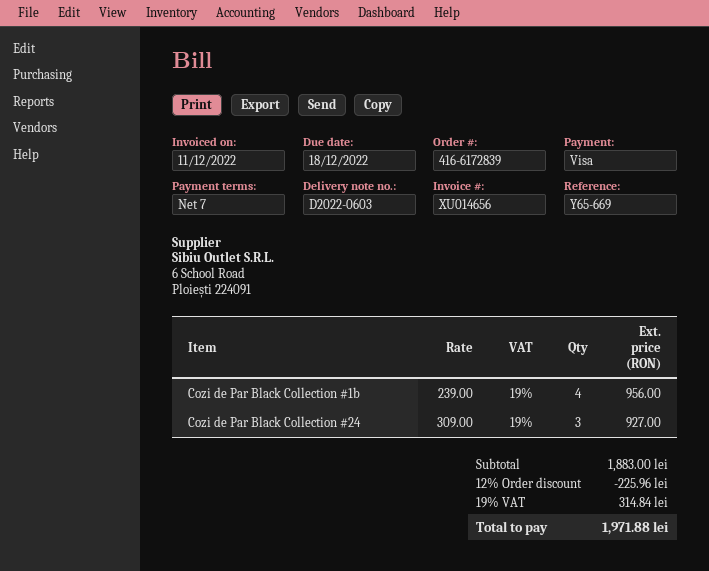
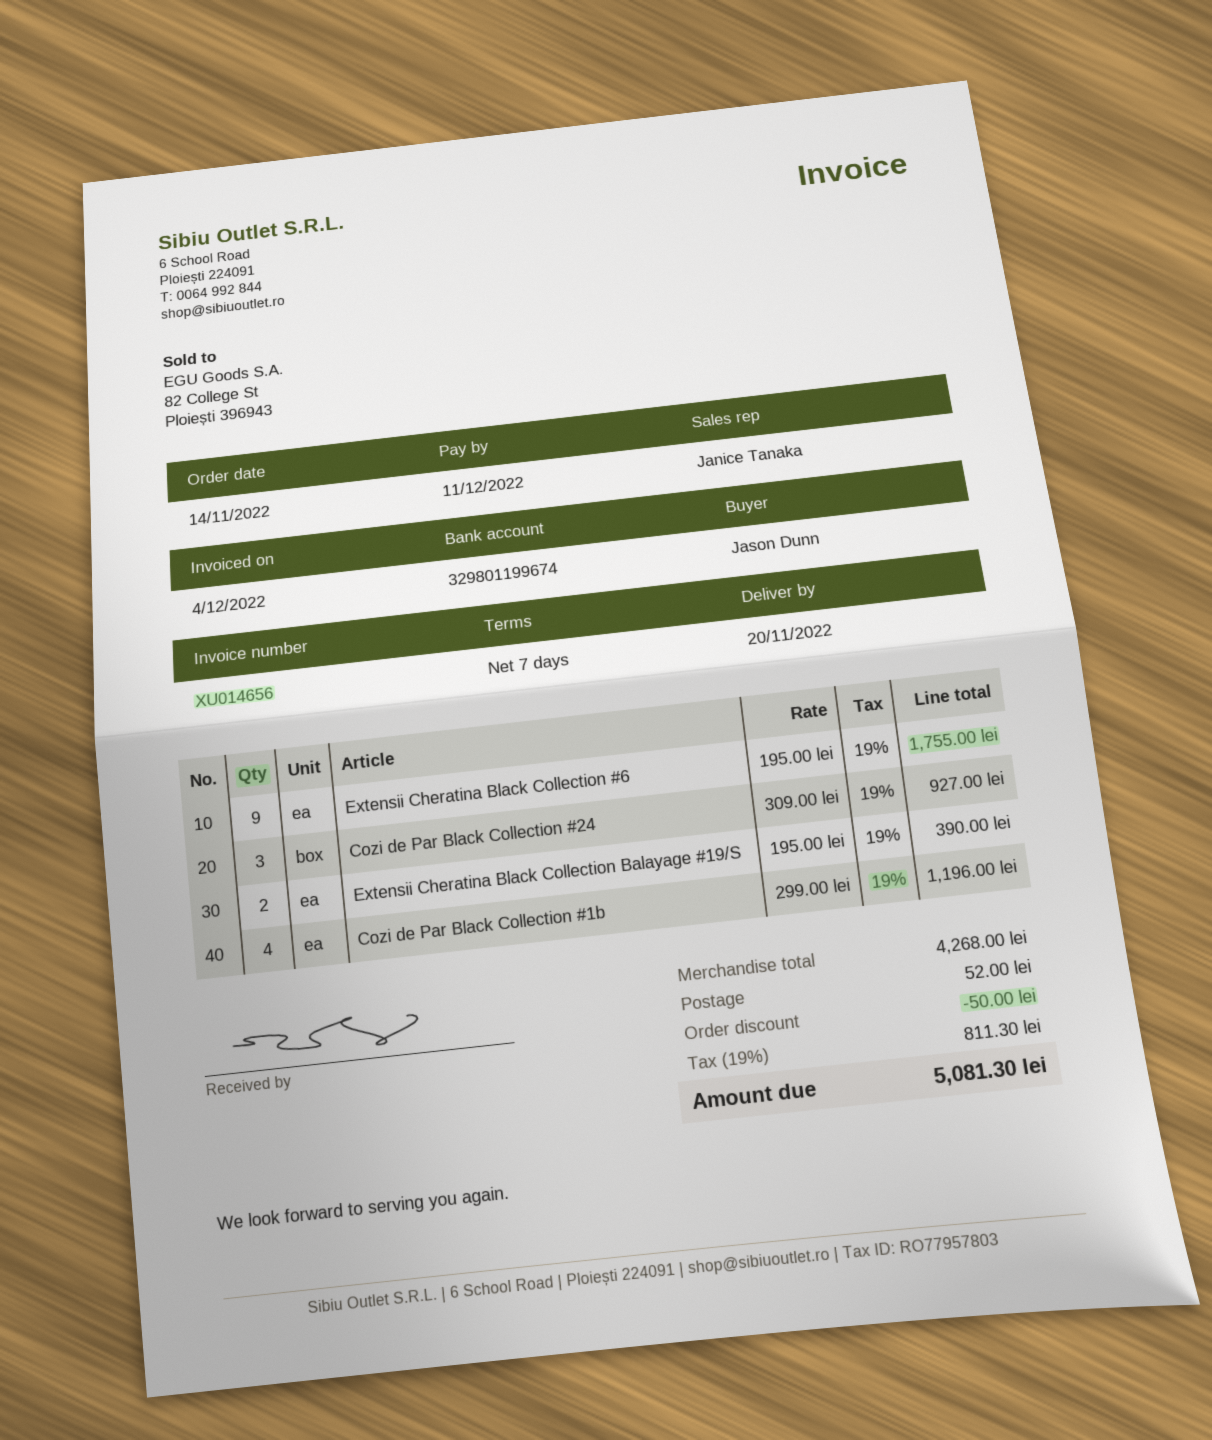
invoice date: 2022-12-11 -> 2022-12-04
due date: 2022-12-18 -> 2022-12-11
Cozi de Par Black Collection #1b: 4 x 239.00 = 956.00 -> 4 x 299.00 = 1196.00
Extensii Cheratina Black Collection #6: none -> 9 x 195.00 = 1755.00
Extensii Cheratina Black Collection Balayage #19/S: none -> 2 x 195.00 = 390.00
subtotal: 1883.00 -> 4268.00
discount: 225.96 -> 50.00
shipping: none -> 52.00
tax: 19% = 314.84 -> 19% = 811.30
total: 1971.88 -> 5081.30

